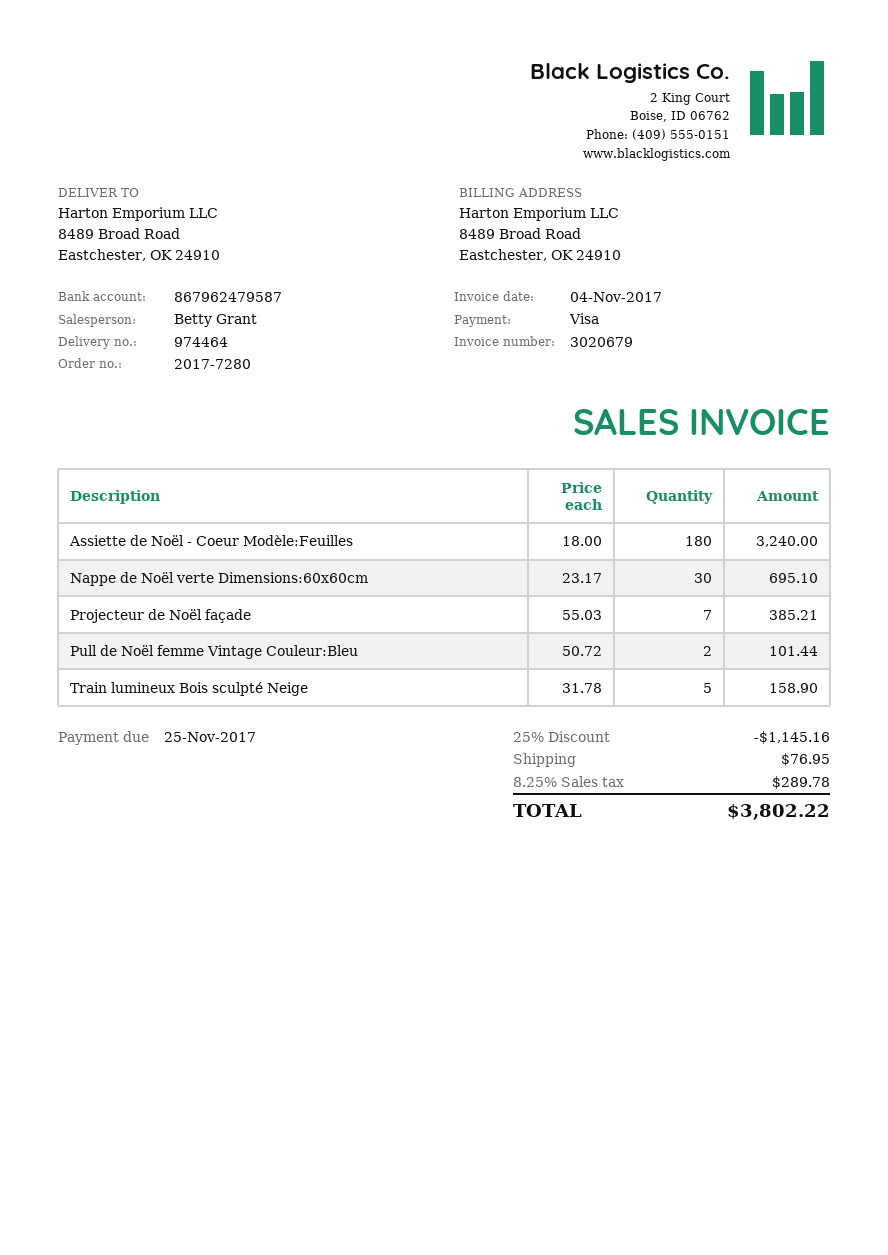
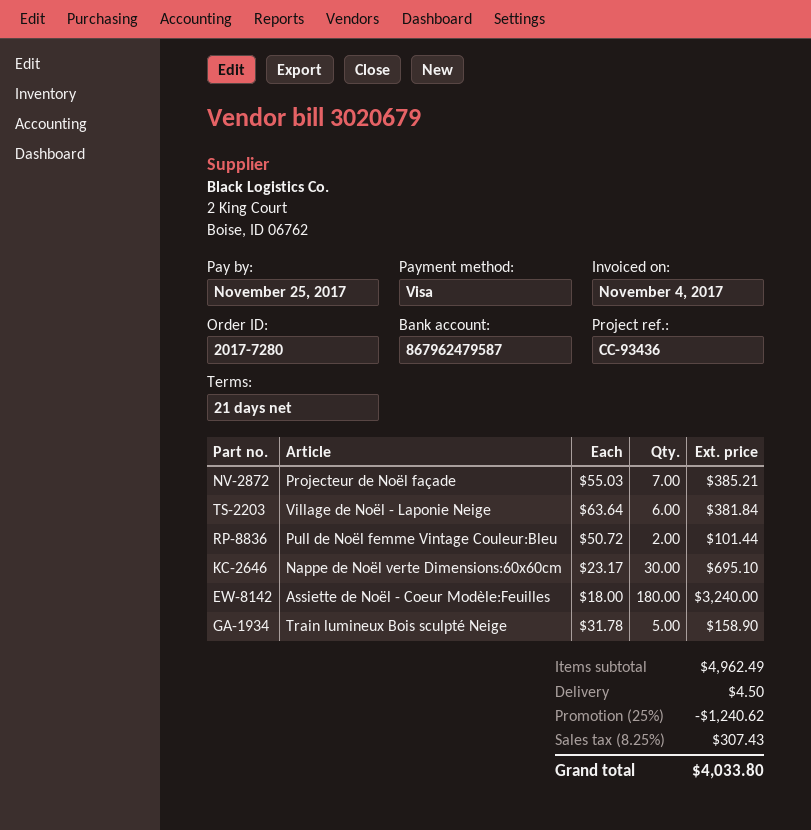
Village de Noël - Laponie Neige: none -> 6 x 63.64 = 381.84
discount: 25% = 1145.16 -> 25% = 1240.62
shipping: 76.95 -> 4.50
tax: 8.25% = 289.78 -> 8.25% = 307.43
total: 3802.22 -> 4033.80

